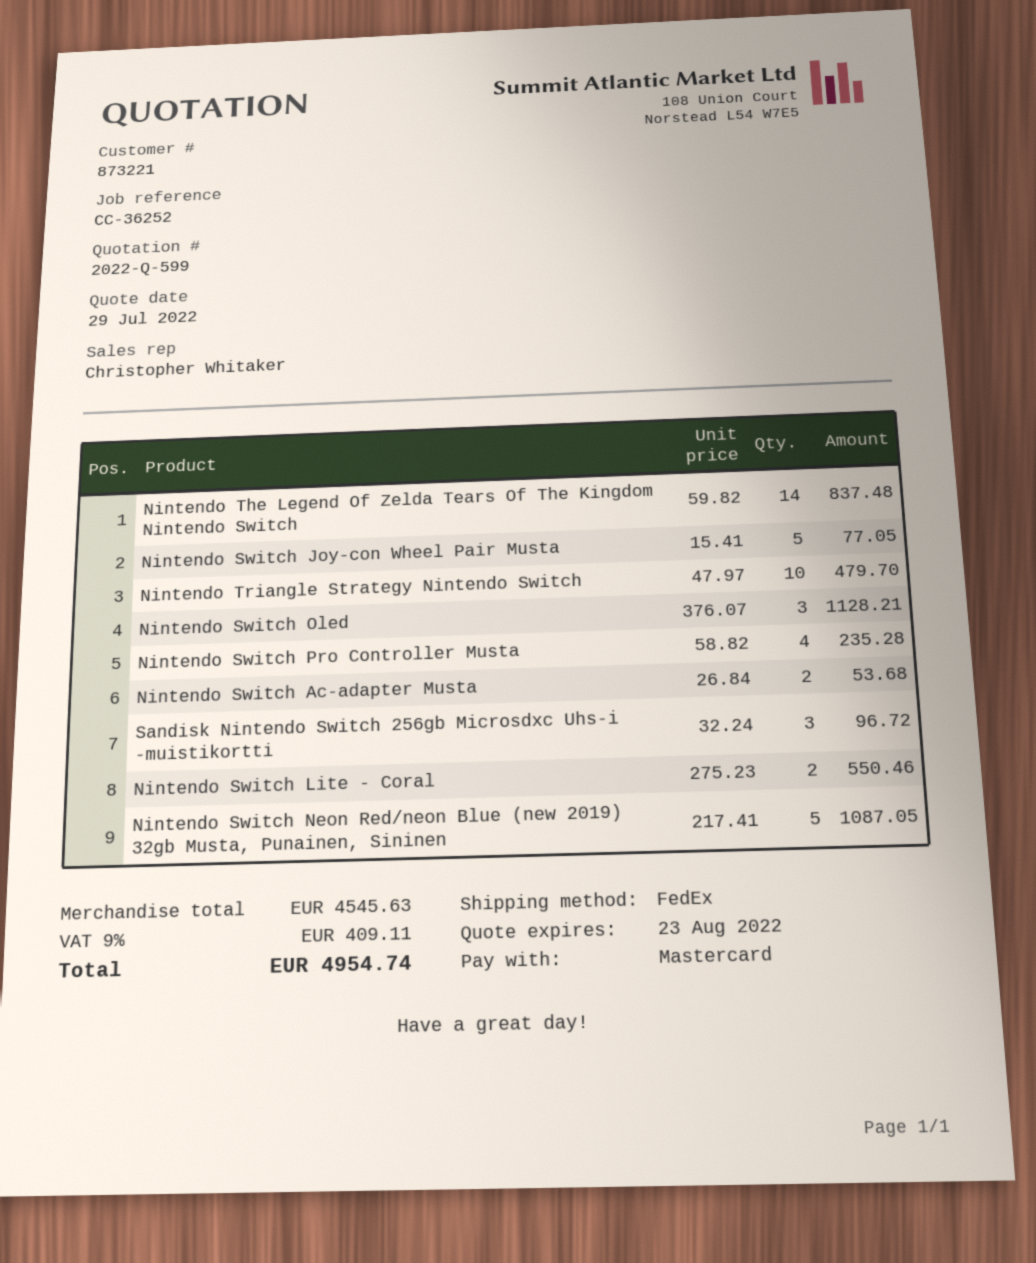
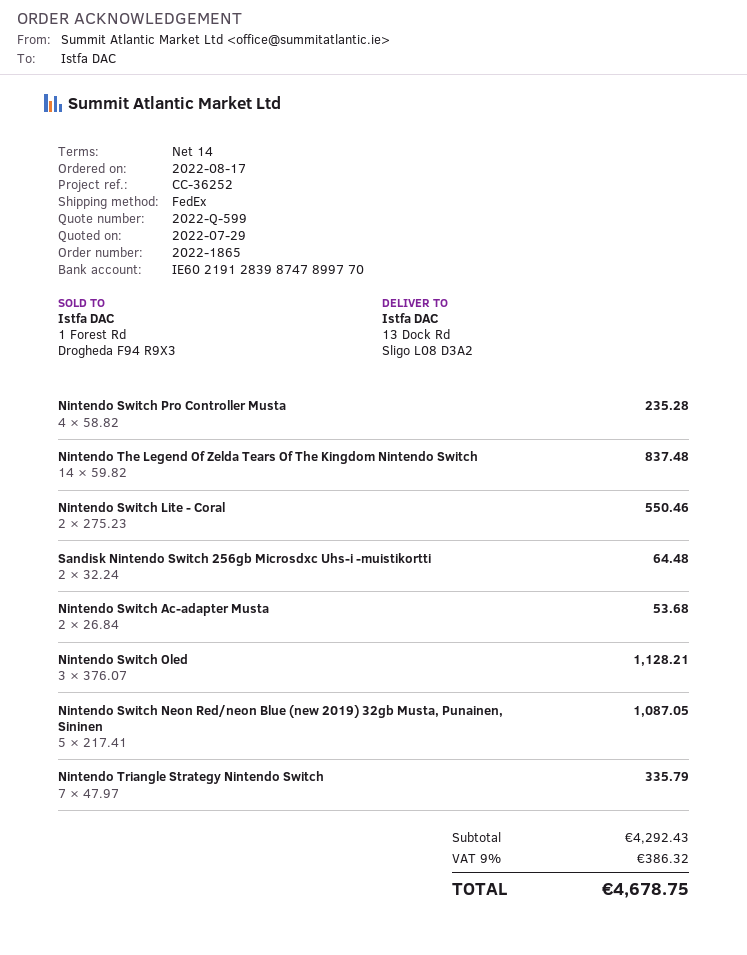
Nintendo Switch Joy-con Wheel Pair Musta: 5 x 15.41 = 77.05 -> none
Nintendo Triangle Strategy Nintendo Switch: 10 x 47.97 = 479.70 -> 7 x 47.97 = 335.79
Sandisk Nintendo Switch 256gb Microsdxc Uhs-i -muistikortti: 3 x 32.24 = 96.72 -> 2 x 32.24 = 64.48
subtotal: 4545.63 -> 4292.43
tax: 9% = 409.11 -> 9% = 386.32
total: 4954.74 -> 4678.75

